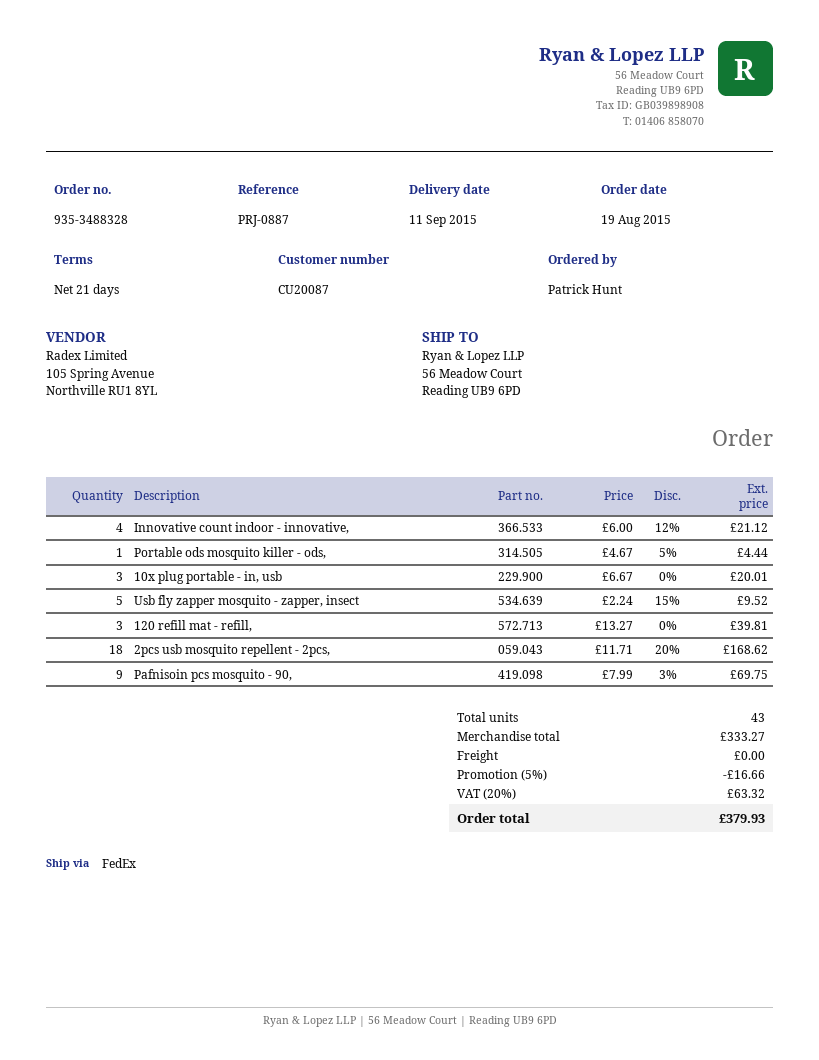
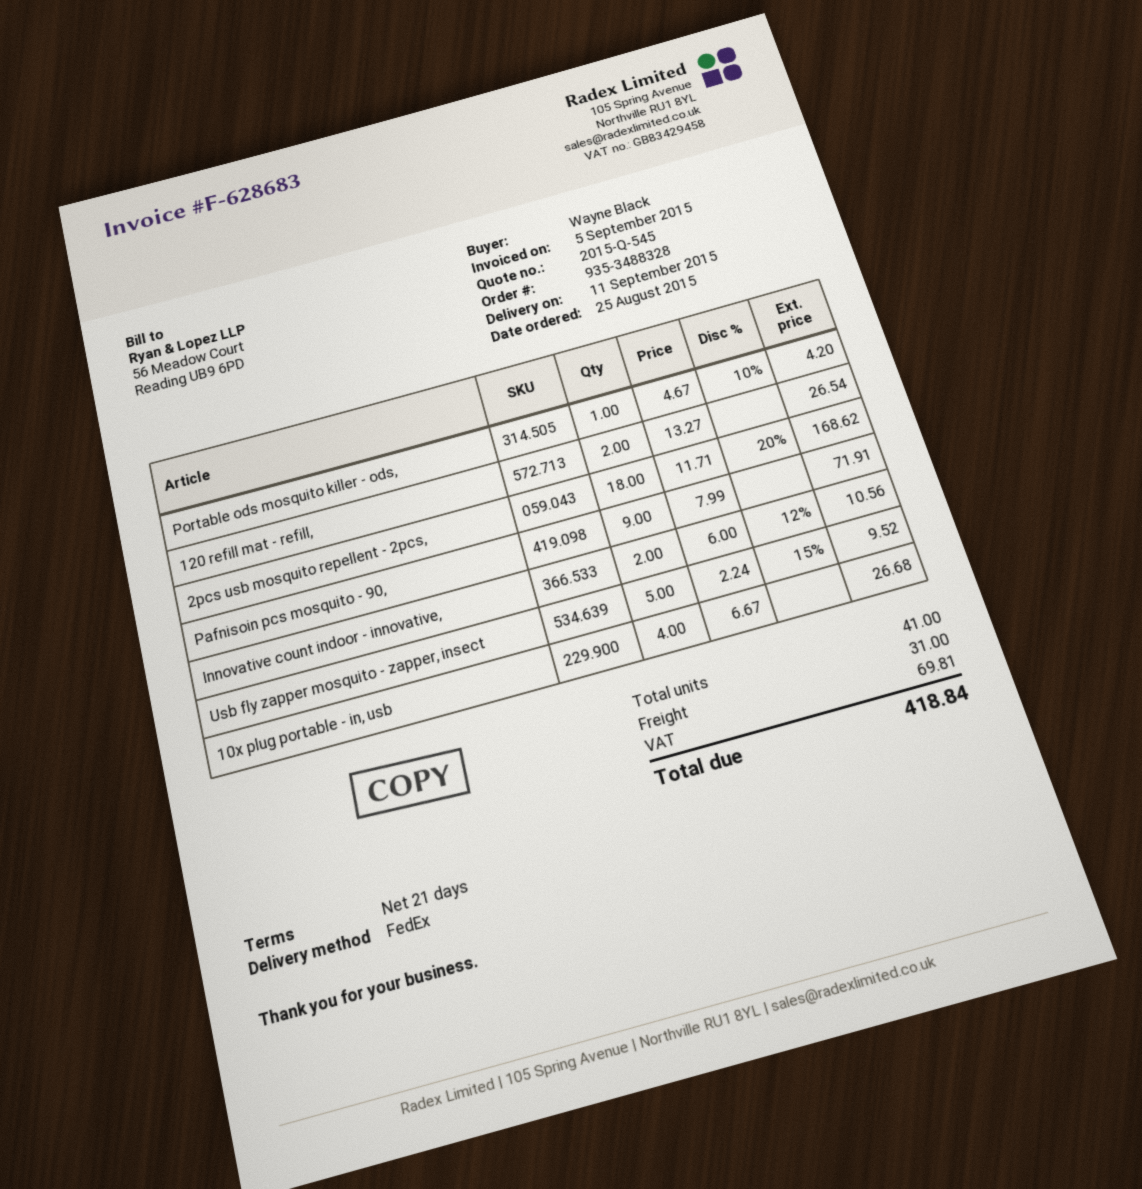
order date: 2015-08-19 -> 2015-08-25
ordered by: Patrick Hunt -> Wayne Black
Innovative count indoor - innovative,: 4 x 6.00 - 12% = 21.12 -> 2 x 6.00 - 12% = 10.56
Portable ods mosquito killer - ods,: 1 x 4.67 - 5% = 4.44 -> 1 x 4.67 - 10% = 4.20
10x plug portable - in, usb: 3 x 6.67 = 20.01 -> 4 x 6.67 = 26.68
120 refill mat - refill,: 3 x 13.27 = 39.81 -> 2 x 13.27 = 26.54
Pafnisoin pcs mosquito - 90,: 9 x 7.99 - 3% = 69.75 -> 9 x 7.99 = 71.91
total quantity: 43 -> 41
discount: 5% = 16.66 -> none
shipping: 0.00 -> 31.00
tax: 63.32 -> 69.81
total: 379.93 -> 418.84

